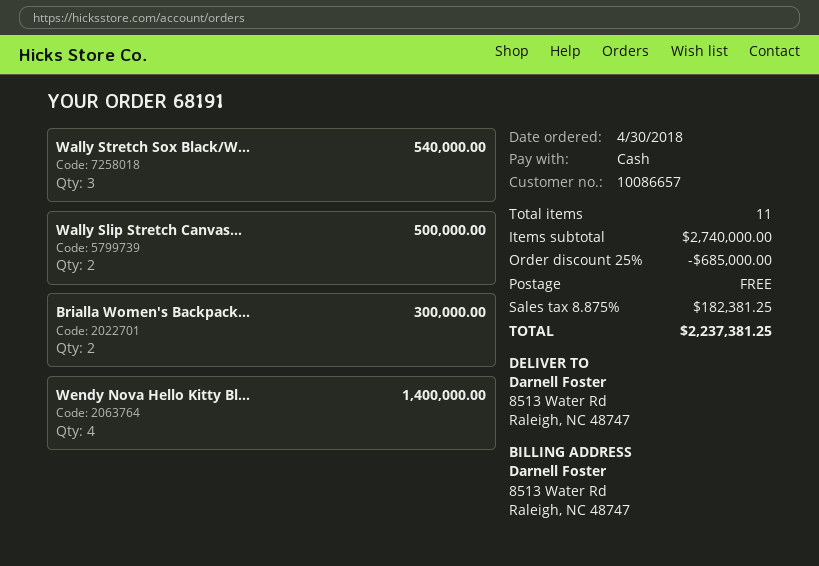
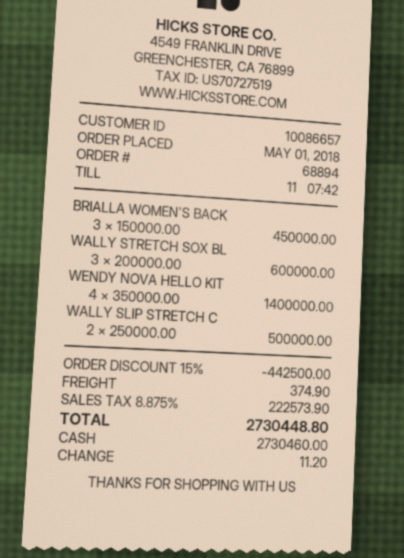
order number: 68191 -> 68894
order date: 2018-04-30 -> 2018-05-01
Wally Stretch Sox Black/W...: 3 for 540000.00 -> 3 for 600000.00
Brialla Women's Backpack...: 2 for 300000.00 -> 3 for 450000.00
discount: 25% = 685000.00 -> 15% = 442500.00
shipping: 0.00 -> 374.90
tax: 8.875% = 182381.25 -> 8.875% = 222573.90
total: 2237381.25 -> 2730448.80

